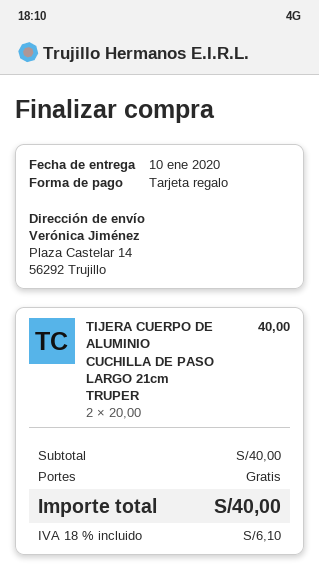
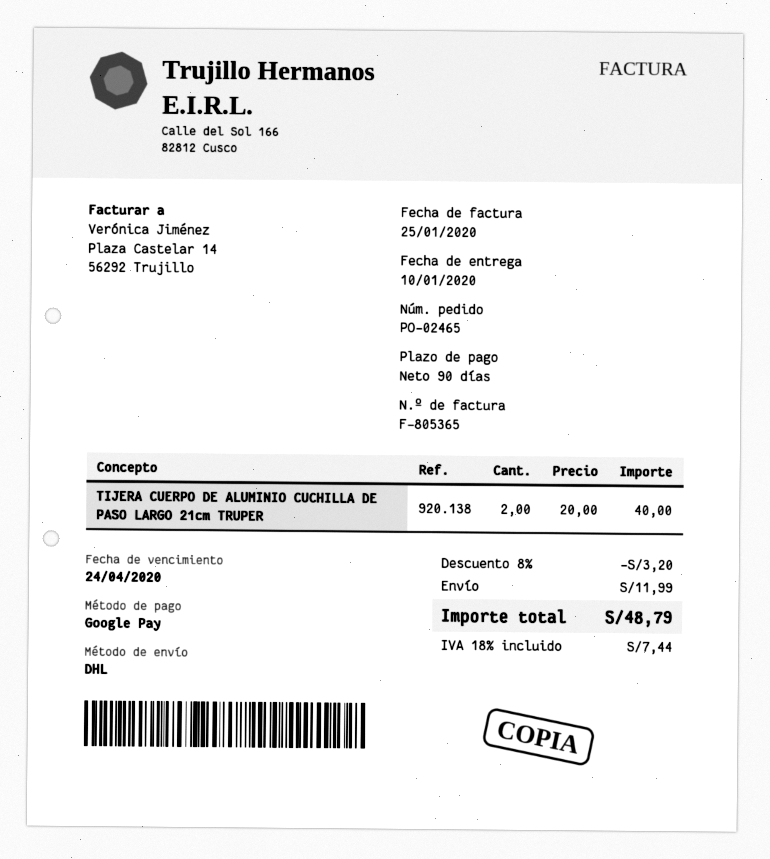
payment method: gift card -> Google Pay
discount: none -> 8% = 3.20
shipping: 0.00 -> 11.99
tax: 18% = 6.10 -> 18% = 7.44
total: 40.00 -> 48.79

